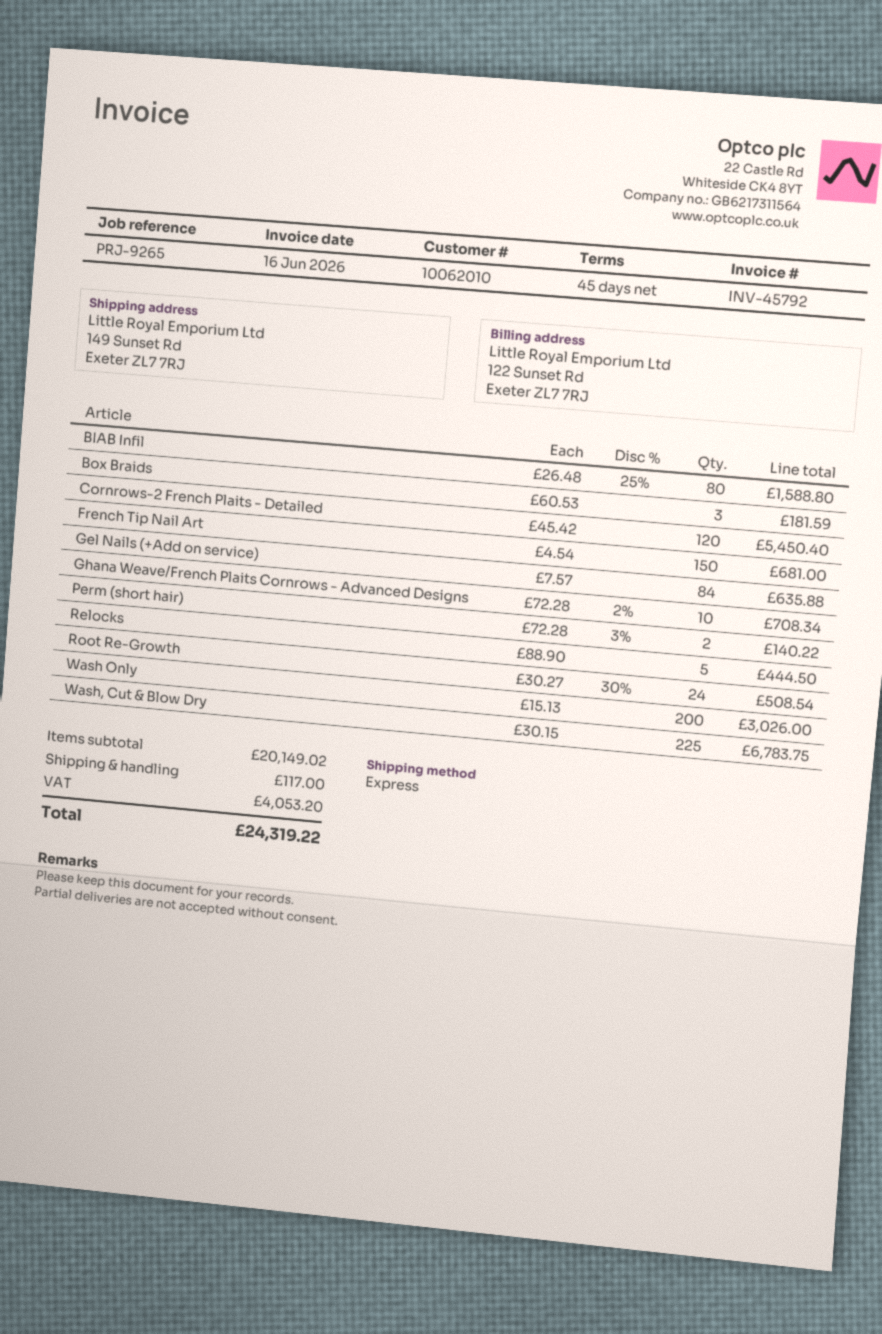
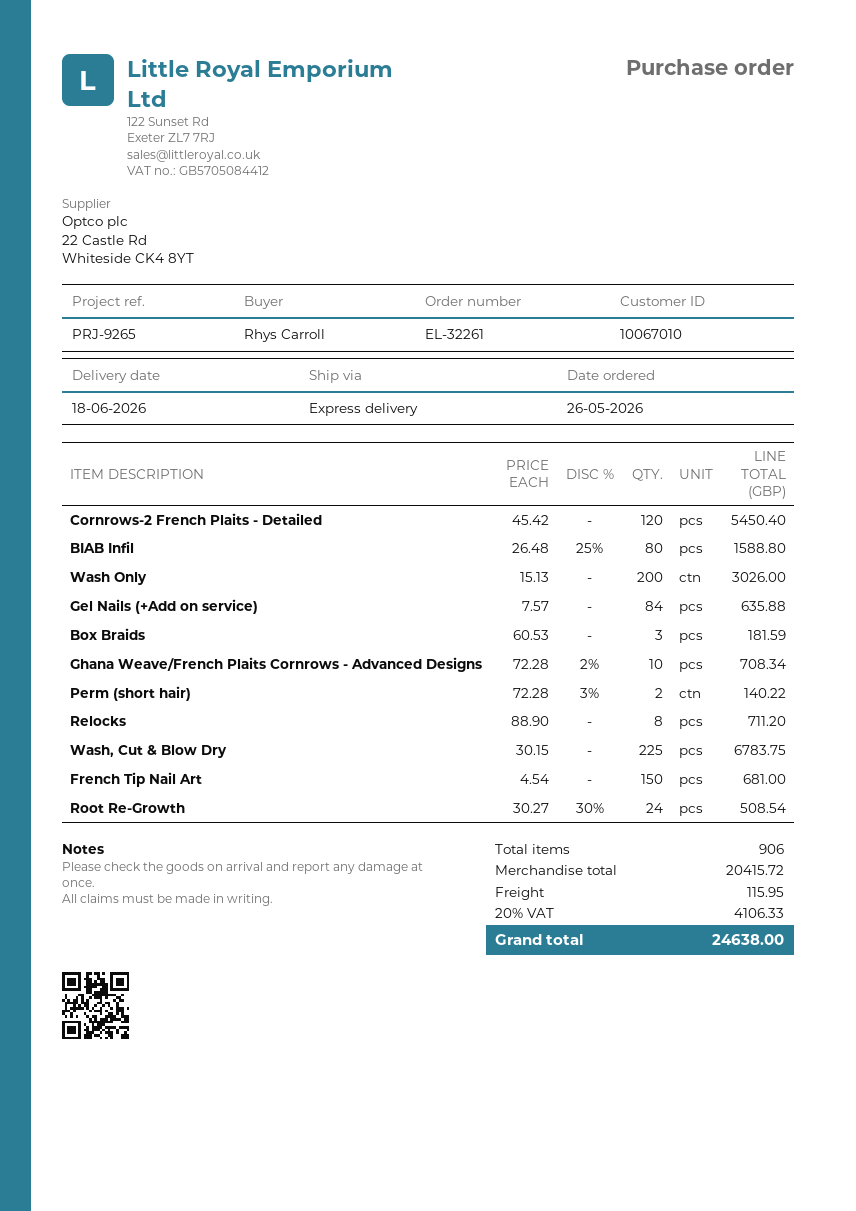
customer number: 10062010 -> 10067010
Relocks: 5 x 88.90 = 444.50 -> 8 x 88.90 = 711.20
subtotal: 20149.02 -> 20415.72
shipping: 117.00 -> 115.95
tax: 4053.20 -> 4106.33
total: 24319.22 -> 24638.00

